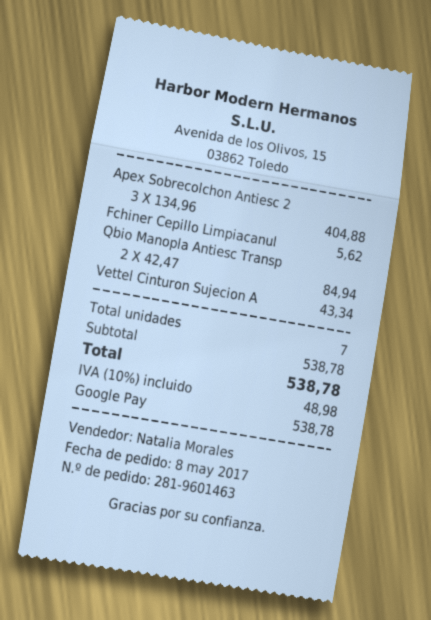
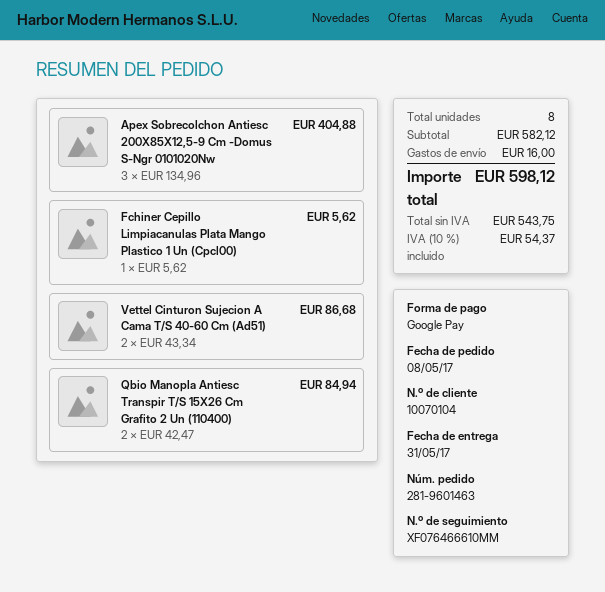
Vettel Cinturon Sujecion A: 1 x 43.34 = 43.34 -> 2 x 43.34 = 86.68
total quantity: 7 -> 8
subtotal: 538.78 -> 582.12
shipping: none -> 16.00
tax: 10% = 48.98 -> 10% = 54.37
total: 538.78 -> 598.12

